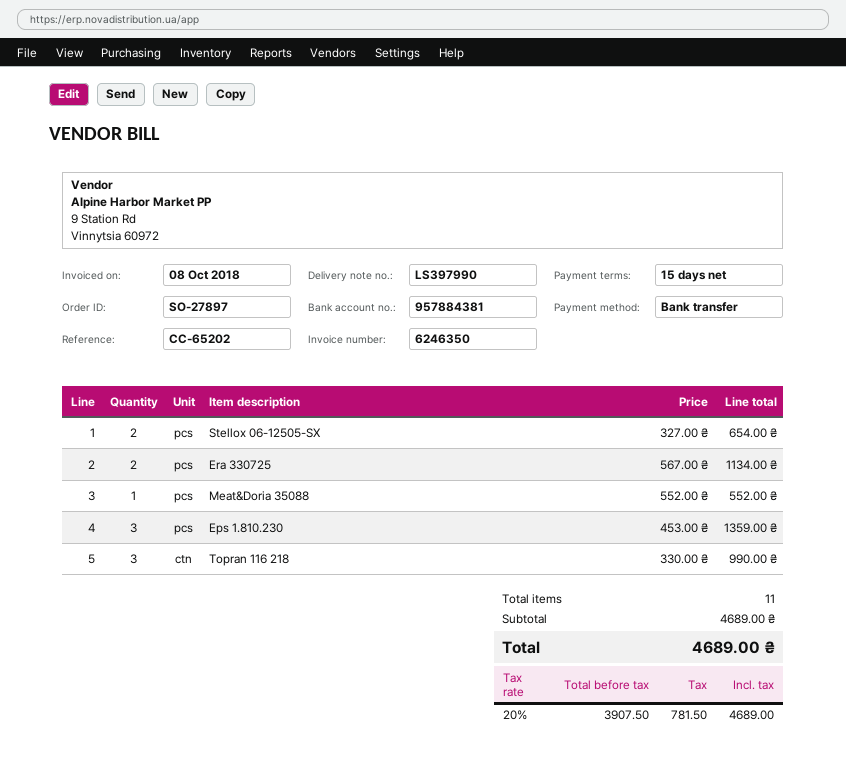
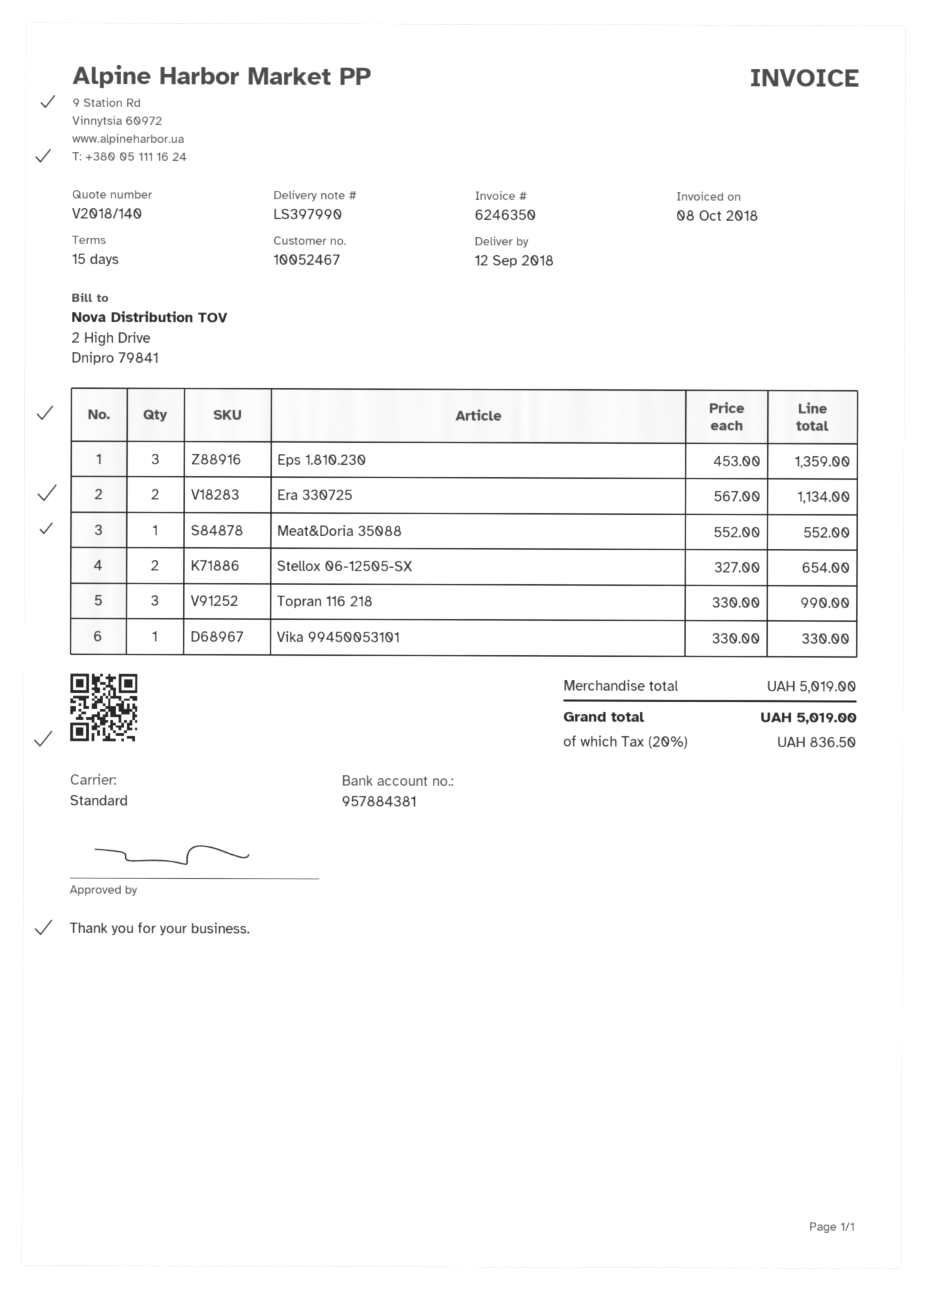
Vika 99450053101: none -> 1 x 330.00 = 330.00
subtotal: 4689.00 -> 5019.00
tax: 20% = 781.50 -> 20% = 836.50
total: 4689.00 -> 5019.00

